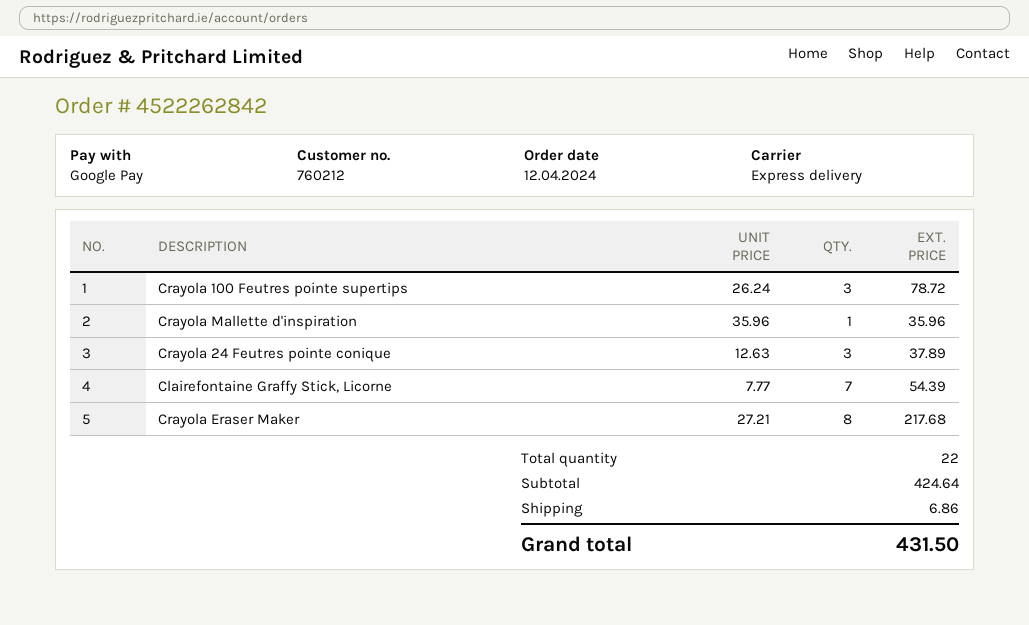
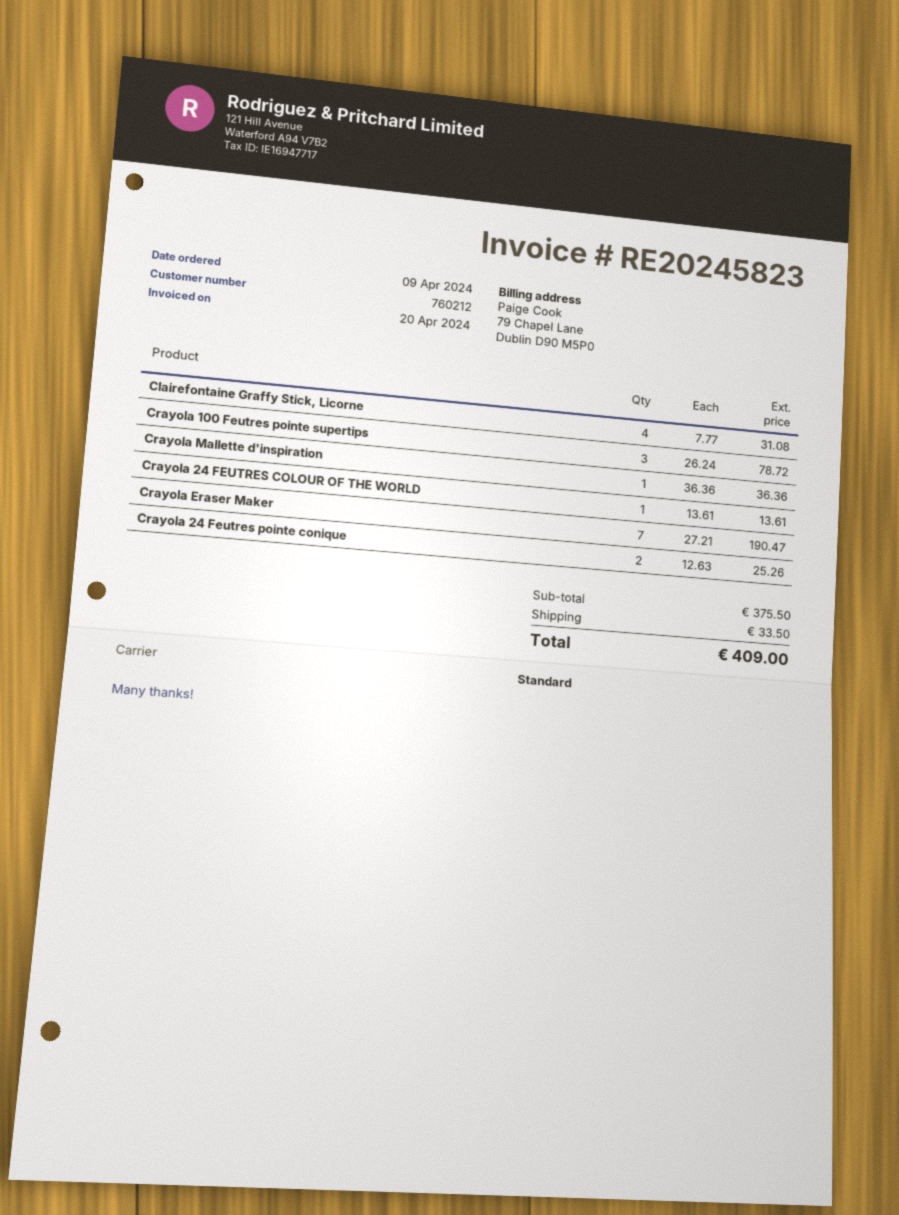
order date: 2024-04-12 -> 2024-04-09
shipping method: express -> standard
Crayola Mallette d'inspiration: 1 x 35.96 = 35.96 -> 1 x 36.36 = 36.36
Crayola 24 Feutres pointe conique: 3 x 12.63 = 37.89 -> 2 x 12.63 = 25.26
Clairefontaine Graffy Stick, Licorne: 7 x 7.77 = 54.39 -> 4 x 7.77 = 31.08
Crayola Eraser Maker: 8 x 27.21 = 217.68 -> 7 x 27.21 = 190.47
Crayola 24 FEUTRES COLOUR OF THE WORLD: none -> 1 x 13.61 = 13.61
subtotal: 424.64 -> 375.50
shipping: 6.86 -> 33.50
total: 431.50 -> 409.00

